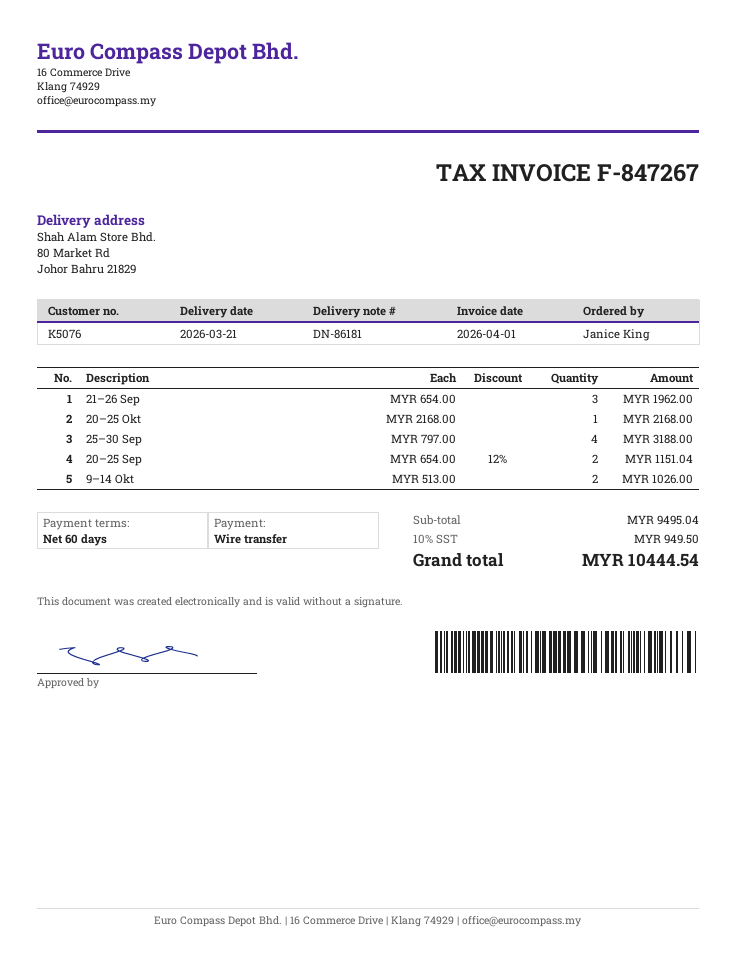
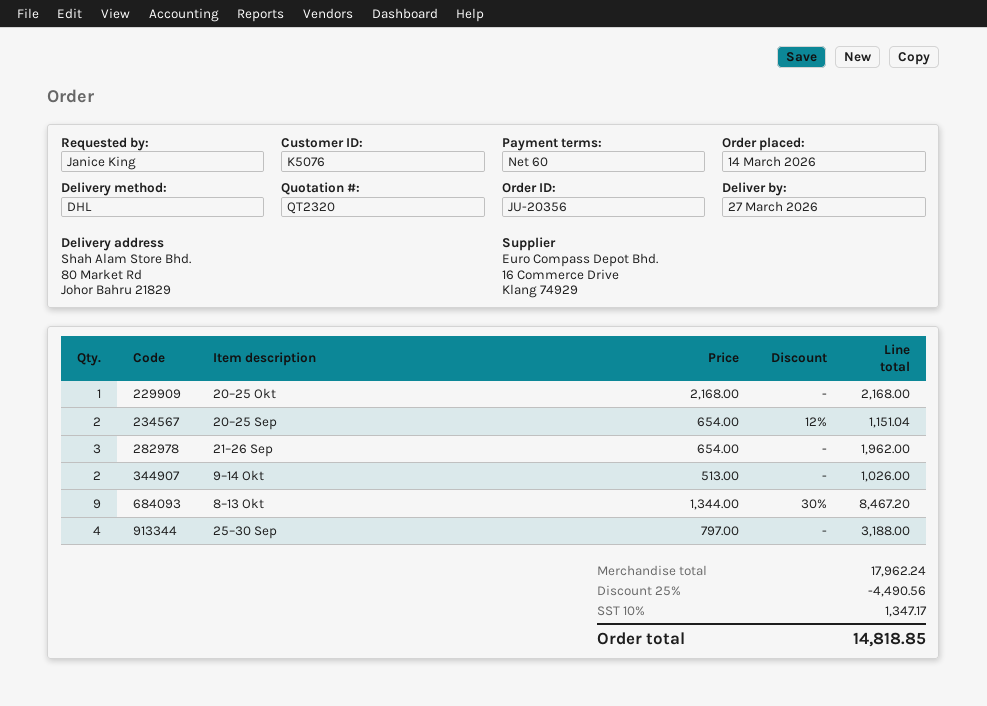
delivery date: 2026-03-21 -> 2026-03-27
8–13 Okt: none -> 9 x 1344.00 - 30% = 8467.20
subtotal: 9495.04 -> 17962.24
discount: none -> 25% = 4490.56
tax: 10% = 949.50 -> 10% = 1347.17
total: 10444.54 -> 14818.85

